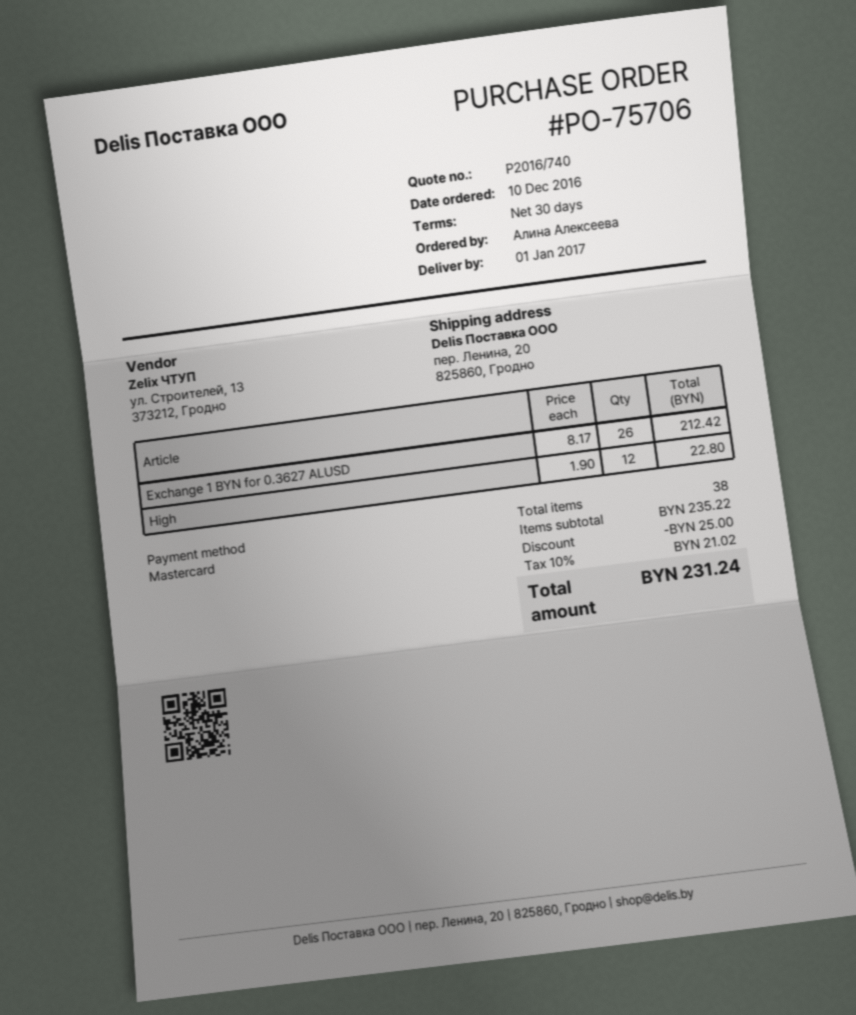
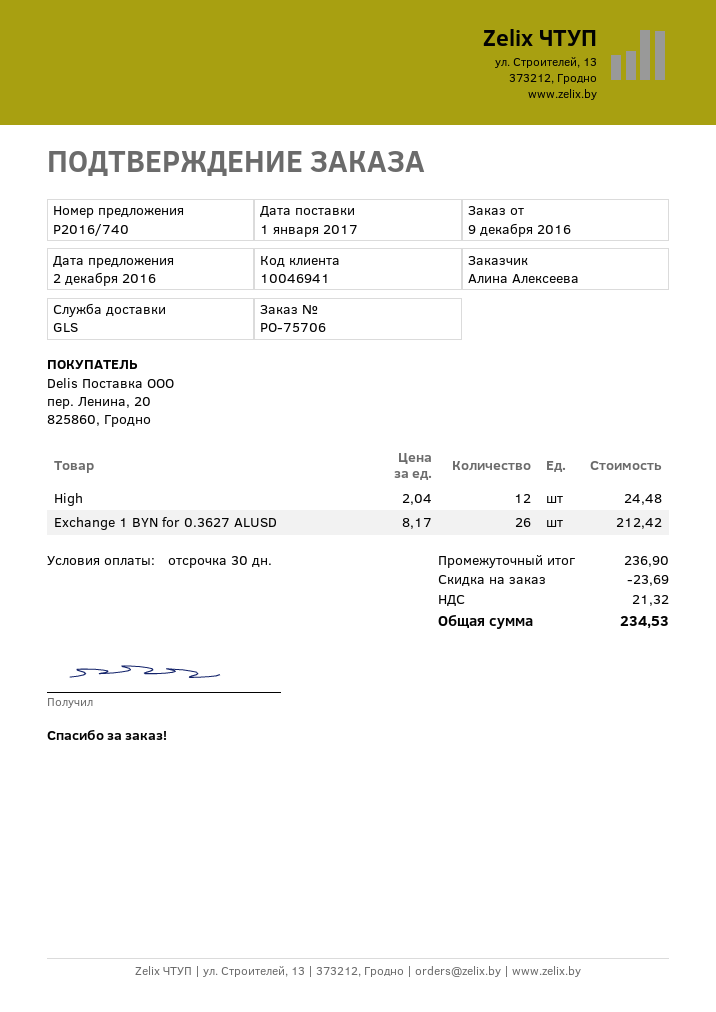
order date: 2016-12-10 -> 2016-12-09
High: 12 x 1.90 = 22.80 -> 12 x 2.04 = 24.48
subtotal: 235.22 -> 236.90
discount: 25.00 -> 23.69
tax: 21.02 -> 21.32
total: 231.24 -> 234.53

